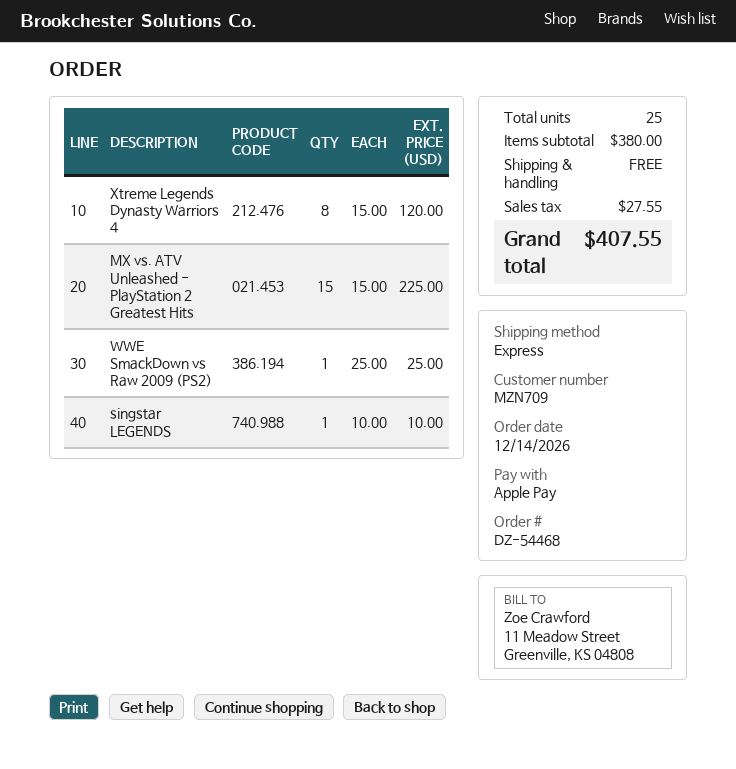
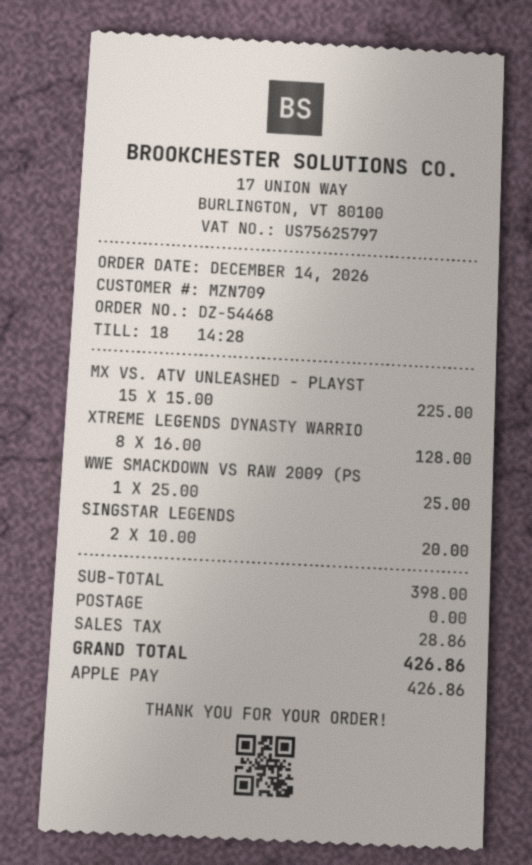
Xtreme Legends Dynasty Warriors 4: 8 x 15.00 = 120.00 -> 8 x 16.00 = 128.00
singstar LEGENDS: 1 x 10.00 = 10.00 -> 2 x 10.00 = 20.00
subtotal: 380.00 -> 398.00
tax: 27.55 -> 28.86
total: 407.55 -> 426.86

